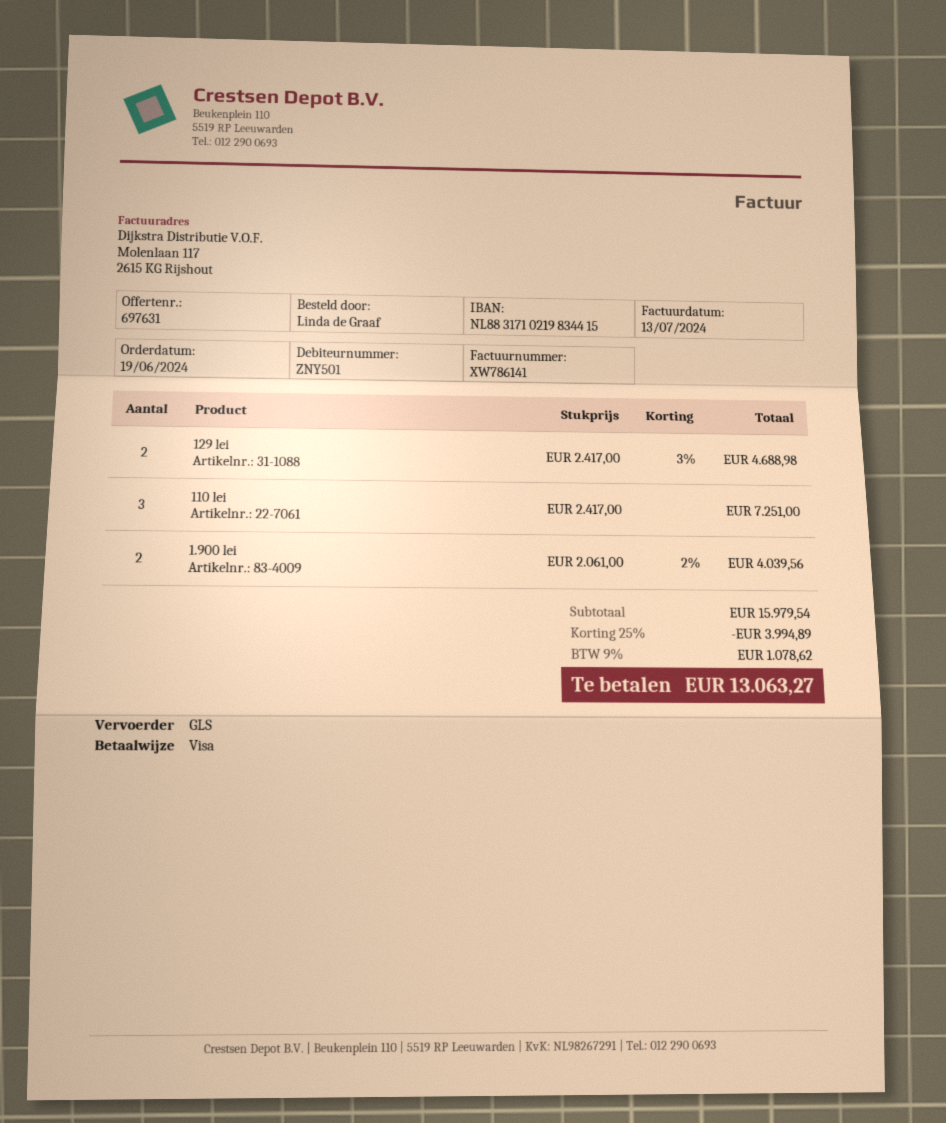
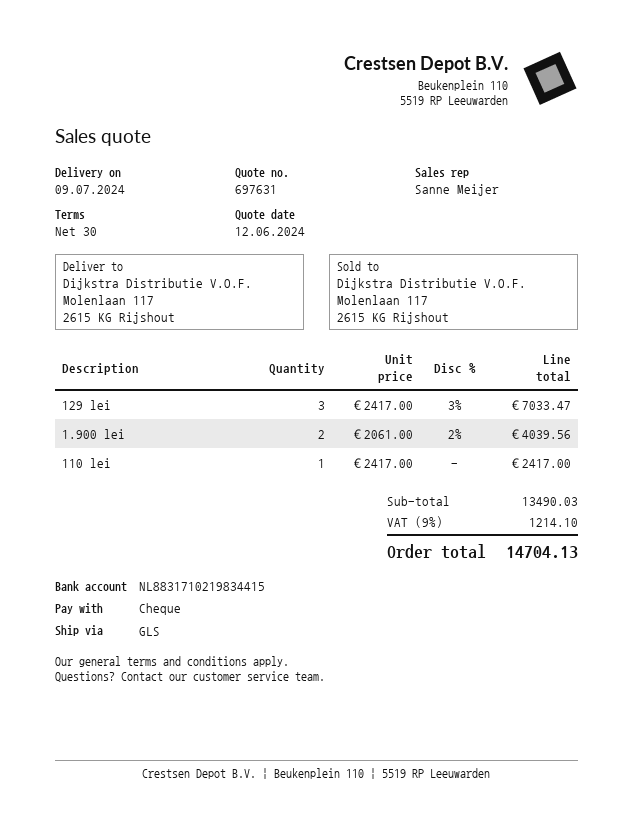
payment method: Visa -> cheque
129 lei: 2 x 2417.00 - 3% = 4688.98 -> 3 x 2417.00 - 3% = 7033.47
110 lei: 3 x 2417.00 = 7251.00 -> 1 x 2417.00 = 2417.00
subtotal: 15979.54 -> 13490.03
discount: 25% = 3994.89 -> none
tax: 9% = 1078.62 -> 9% = 1214.10
total: 13063.27 -> 14704.13

